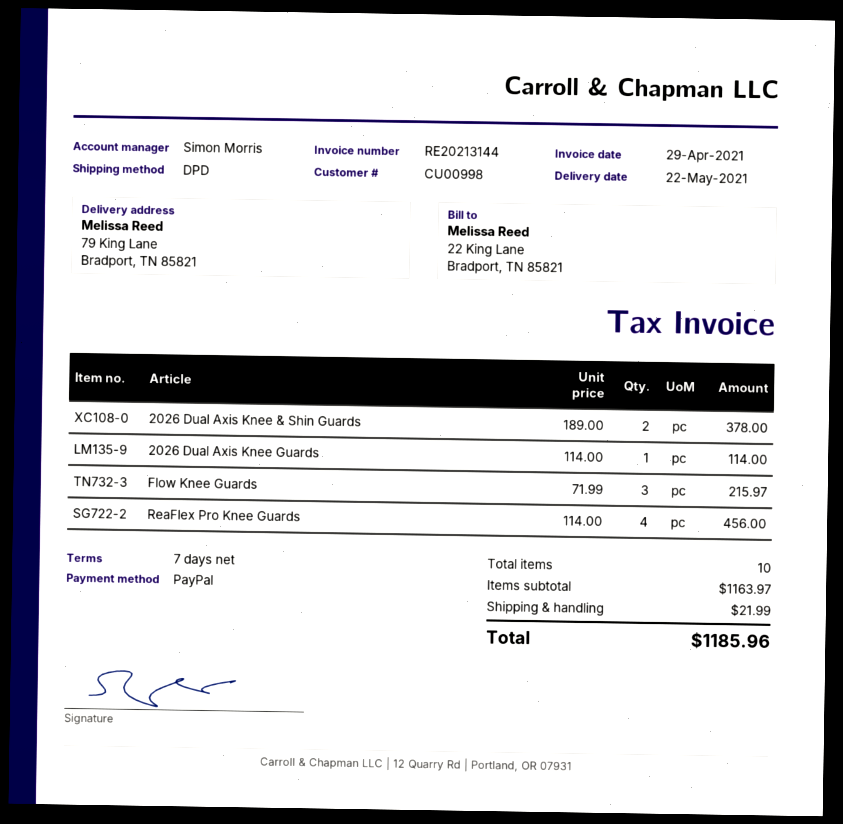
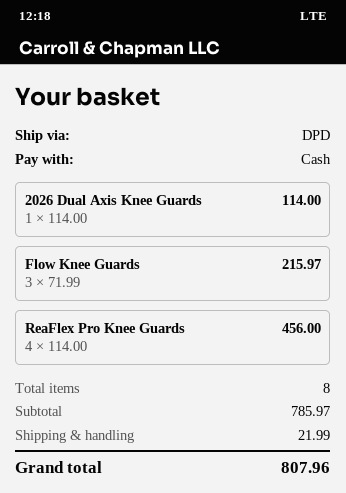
payment method: PayPal -> cash
2026 Dual Axis Knee & Shin Guards: 2 x 189.00 = 378.00 -> none
total quantity: 10 -> 8
subtotal: 1163.97 -> 785.97
total: 1185.96 -> 807.96

